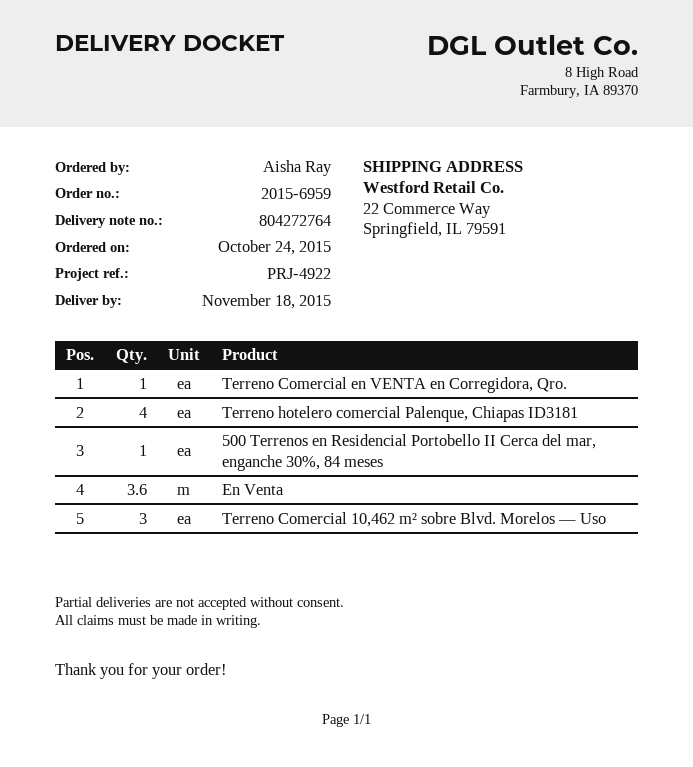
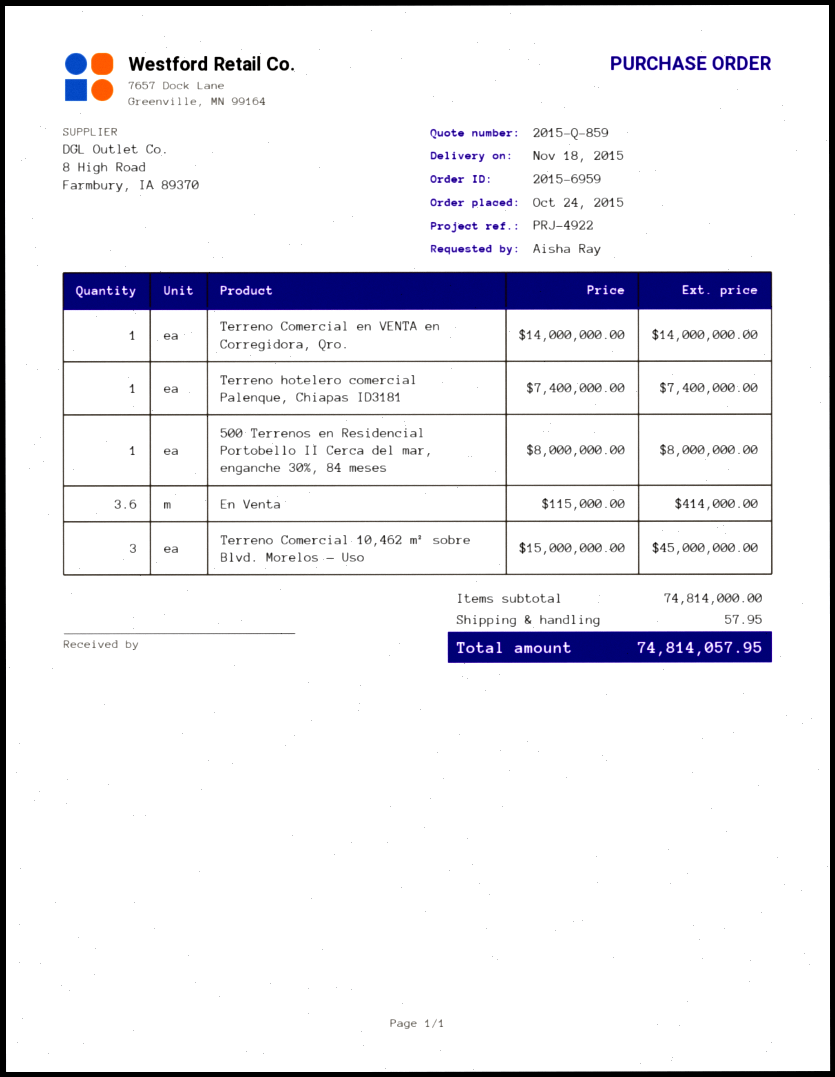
Terreno hotelero comercial Palenque, Chiapas ID3181: 4 -> 1

